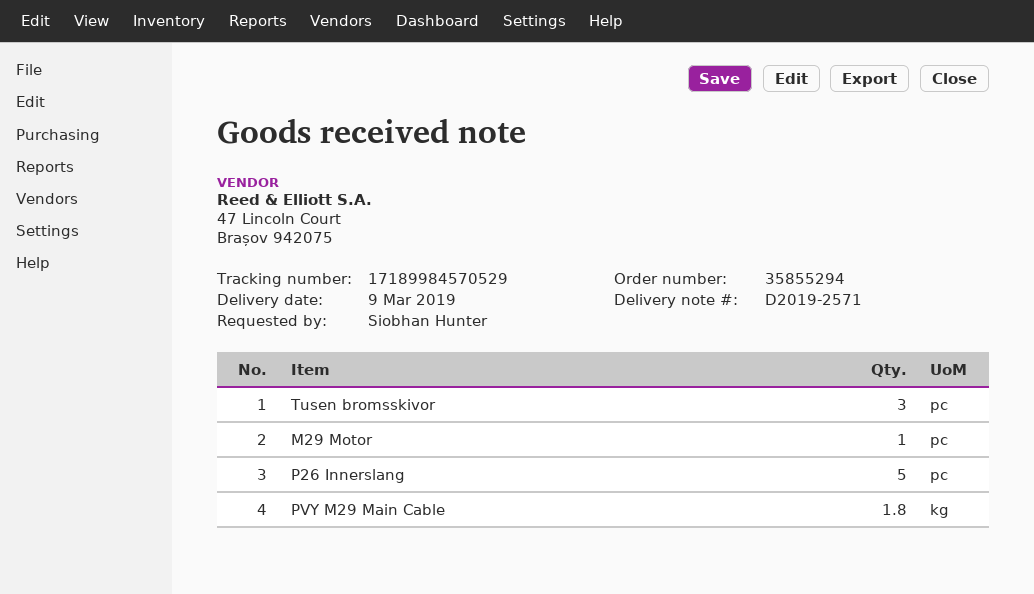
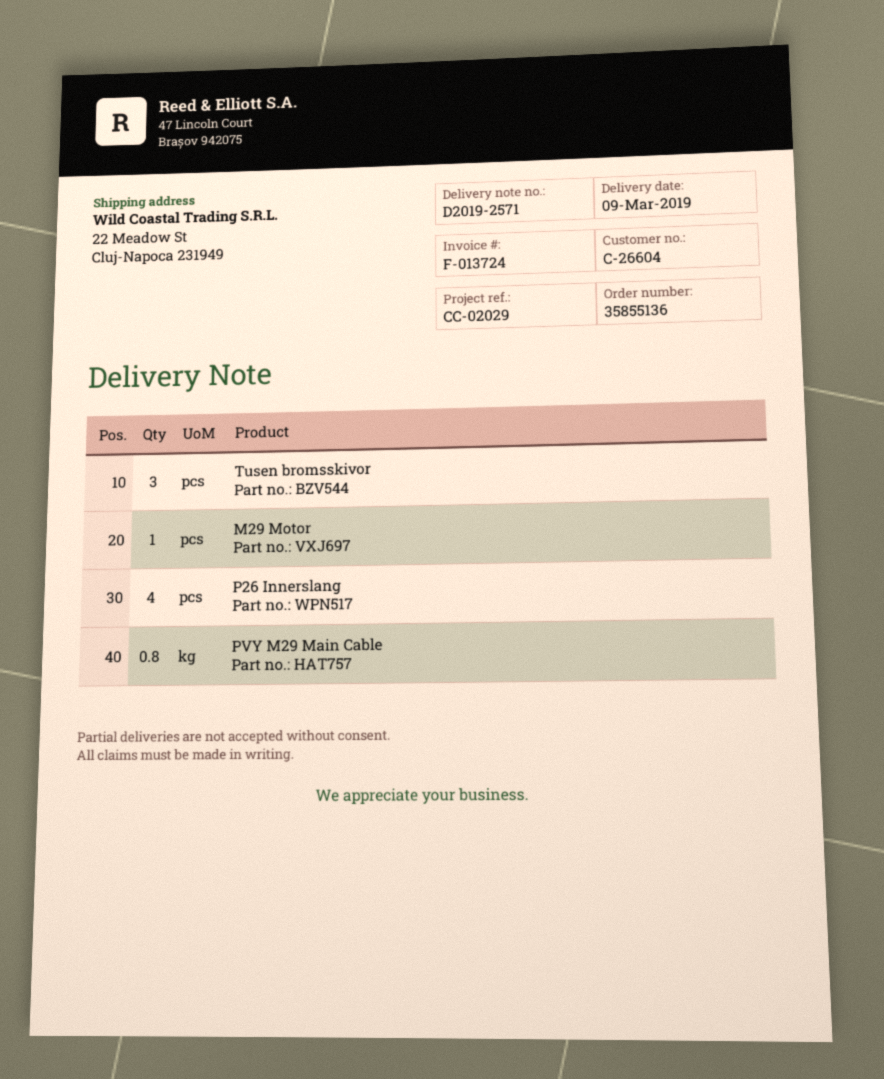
order number: 35855294 -> 35855136
P26 Innerslang: 5 -> 4
PVY M29 Main Cable: 1.8 -> 0.8

